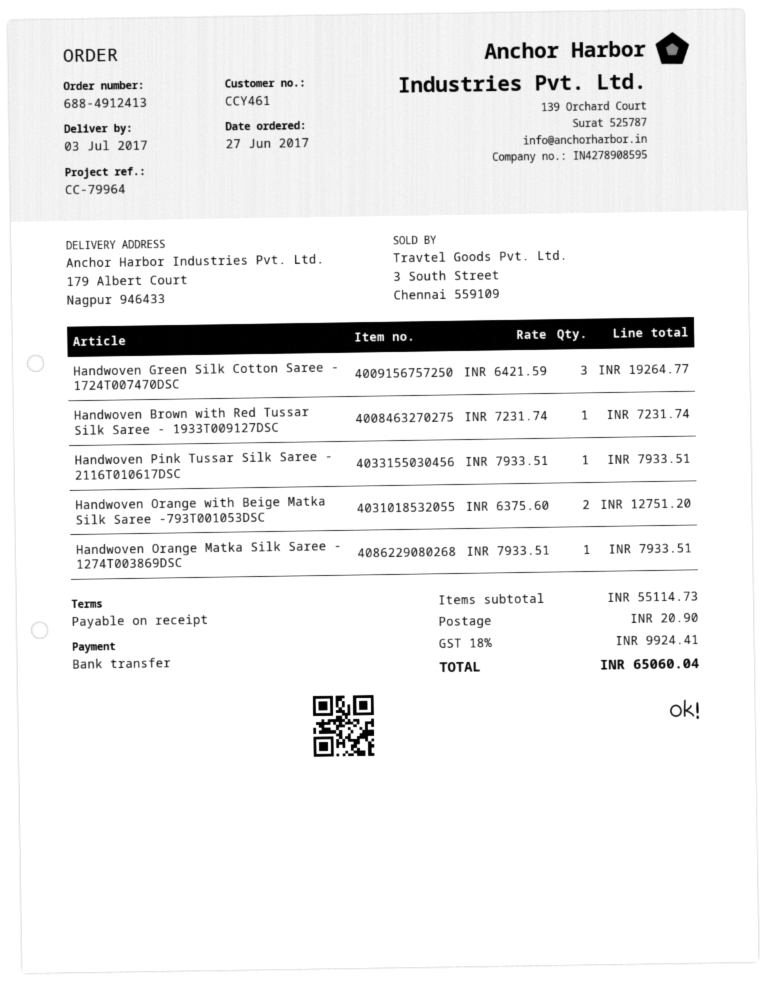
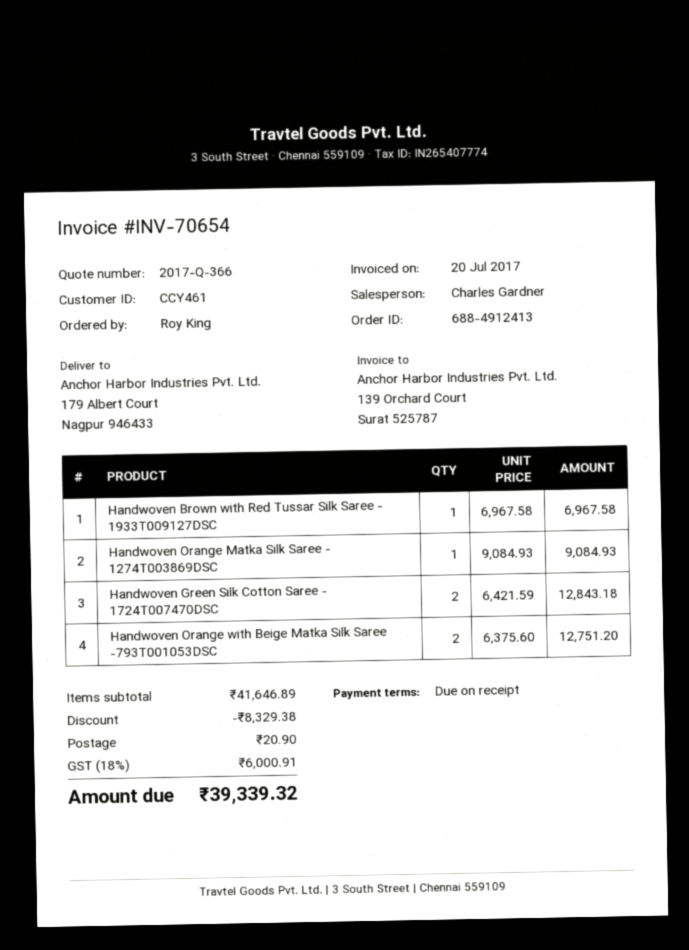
Handwoven Green Silk Cotton Saree - 1724T007470DSC: 3 x 6421.59 = 19264.77 -> 2 x 6421.59 = 12843.18
Handwoven Brown with Red Tussar Silk Saree - 1933T009127DSC: 1 x 7231.74 = 7231.74 -> 1 x 6967.58 = 6967.58
Handwoven Pink Tussar Silk Saree - 2116T010617DSC: 1 x 7933.51 = 7933.51 -> none
Handwoven Orange Matka Silk Saree - 1274T003869DSC: 1 x 7933.51 = 7933.51 -> 1 x 9084.93 = 9084.93
subtotal: 55114.73 -> 41646.89
discount: none -> 8329.38
tax: 18% = 9924.41 -> 18% = 6000.91
total: 65060.04 -> 39339.32

